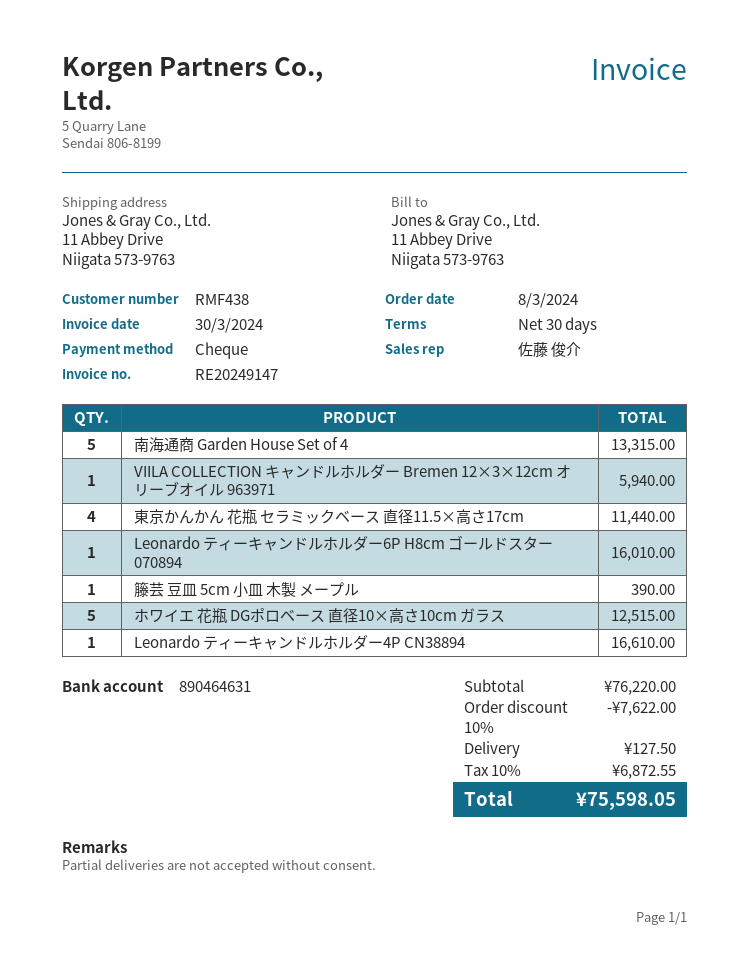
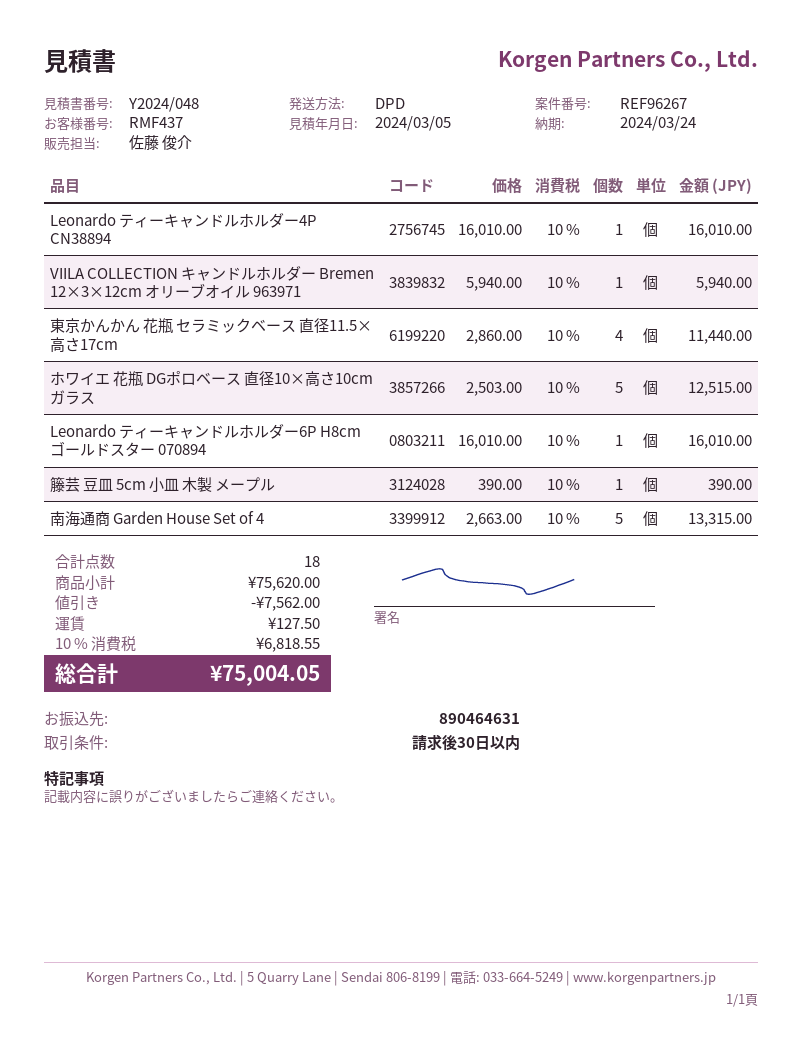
customer number: RMF438 -> RMF437
Leonardo ティーキャンドルホルダー4P CN38894: 1 for 16610.00 -> 1 for 16010.00
subtotal: 76220.00 -> 75620.00
discount: 7622.00 -> 7562.00
tax: 10% = 6872.55 -> 10% = 6818.55
total: 75598.05 -> 75004.05

